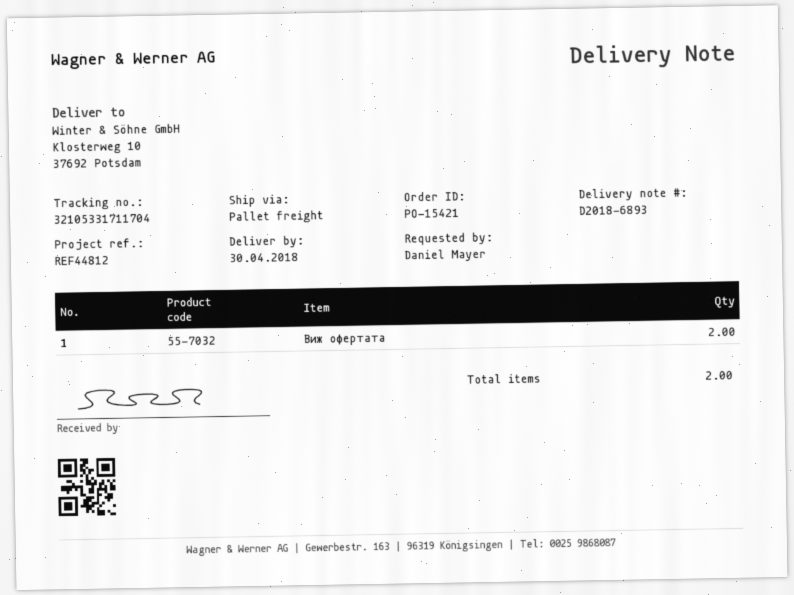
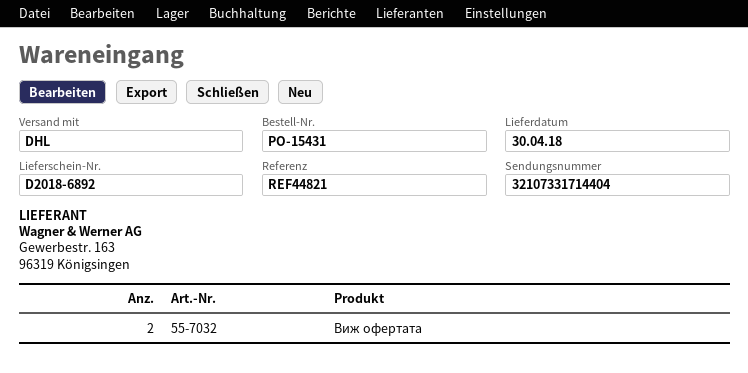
order number: PO-15421 -> PO-15431
delivery note number: D2018-6893 -> D2018-6892
reference: REF44812 -> REF44821
shipping method: pallet freight -> DHL
tracking number: 32105331711704 -> 32107331714404

